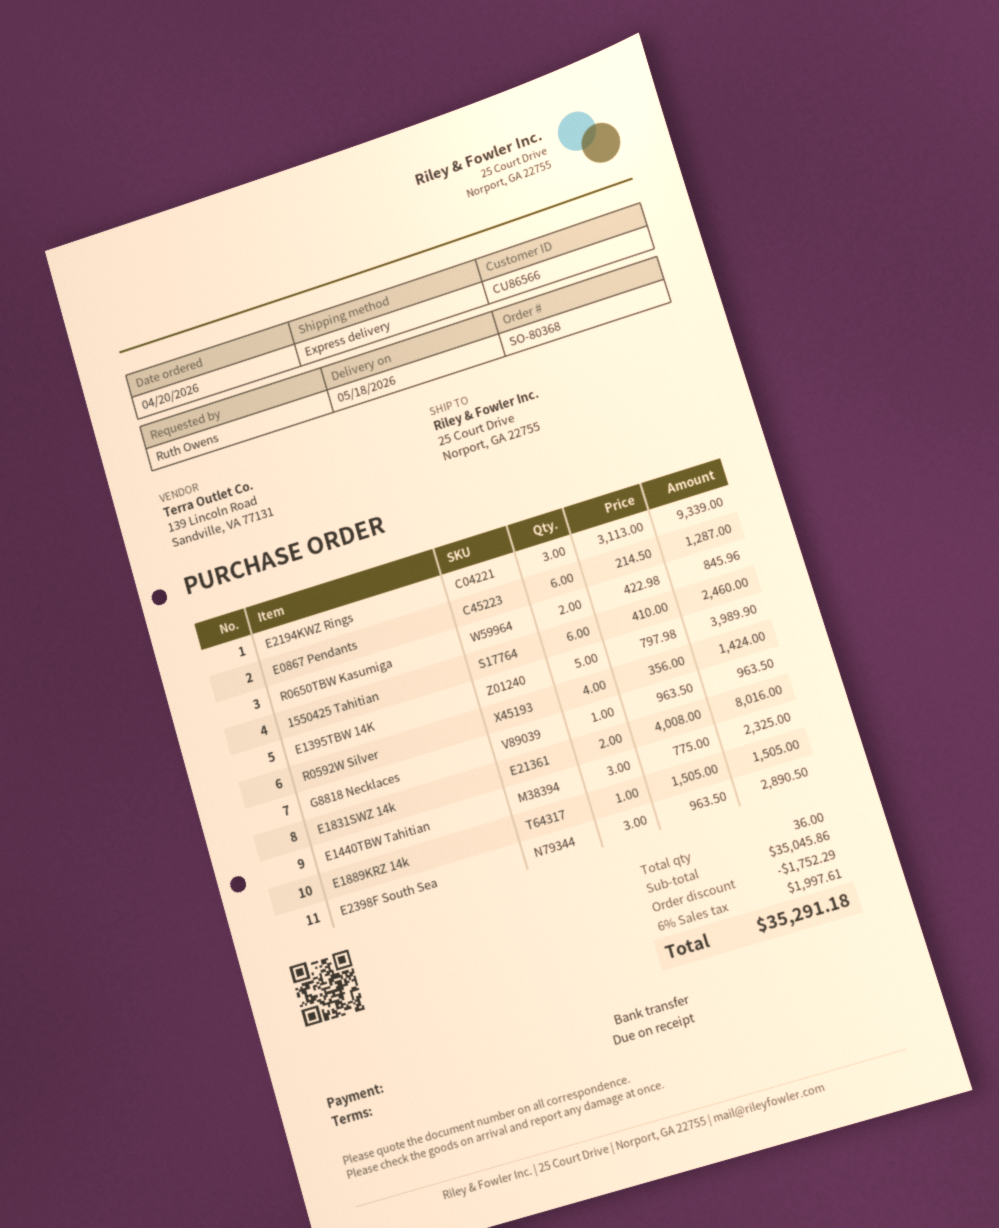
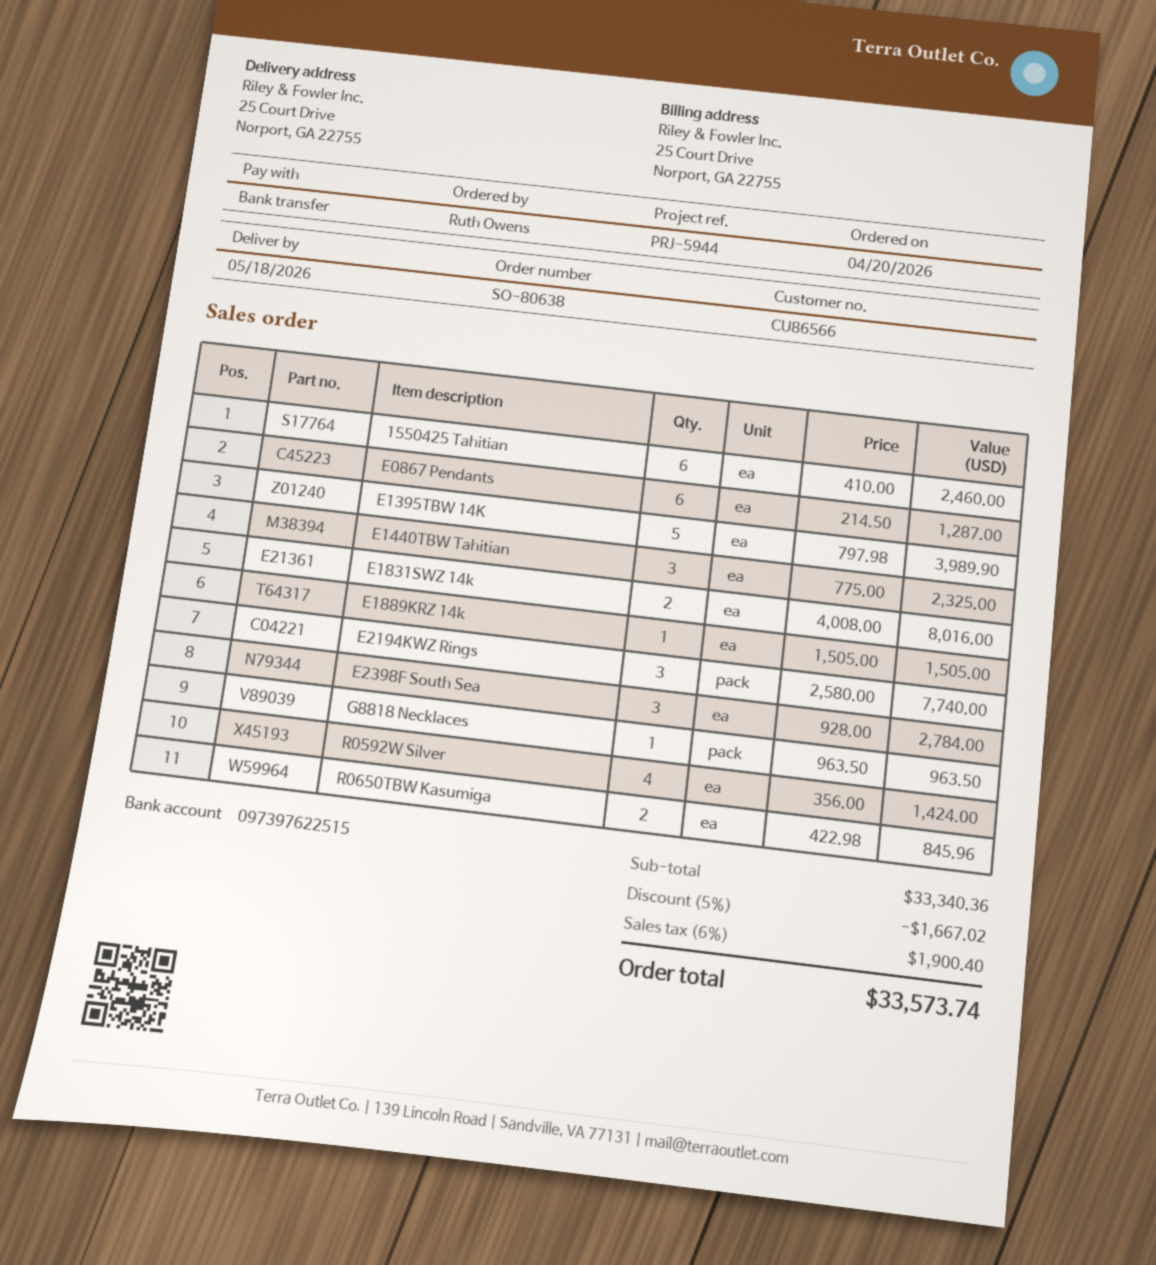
order number: SO-80368 -> SO-80638
E2194KWZ Rings: 3 x 3113.00 = 9339.00 -> 3 x 2580.00 = 7740.00
E2398F South Sea: 3 x 963.50 = 2890.50 -> 3 x 928.00 = 2784.00
subtotal: 35045.86 -> 33340.36
discount: 1752.29 -> 1667.02
tax: 6% = 1997.61 -> 6% = 1900.40
total: 35291.18 -> 33573.74

